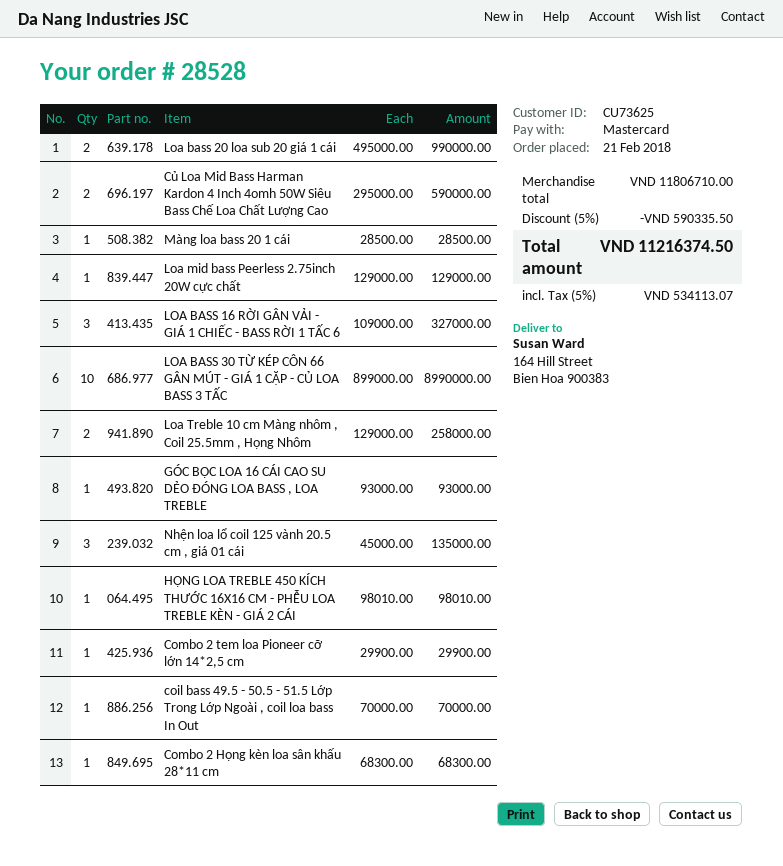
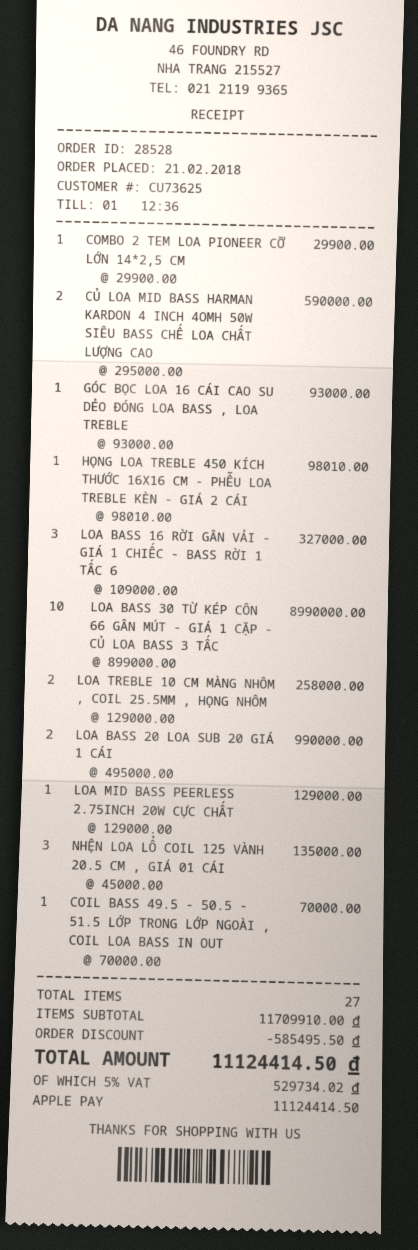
payment method: Mastercard -> Apple Pay
Màng loa bass 20 1 cái: 1 x 28500.00 = 28500.00 -> none
Combo 2 Họng kèn loa sân khấu 28*11 cm: 1 x 68300.00 = 68300.00 -> none
subtotal: 11806710.00 -> 11709910.00
discount: 590335.50 -> 585495.50
tax: 5% = 534113.07 -> 5% = 529734.02
total: 11216374.50 -> 11124414.50

